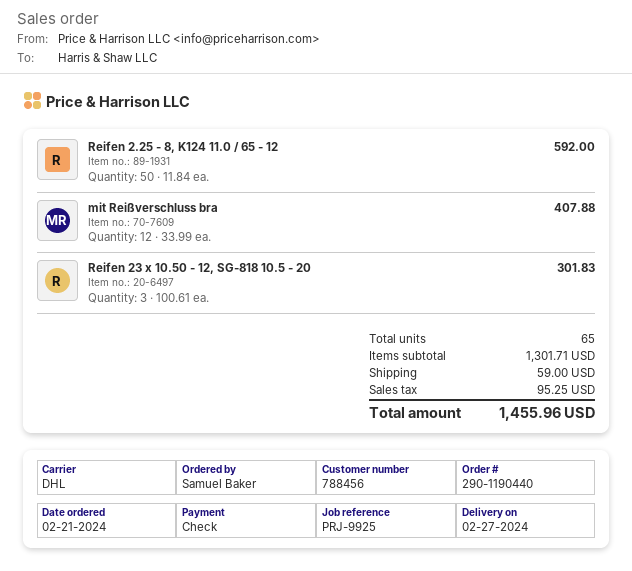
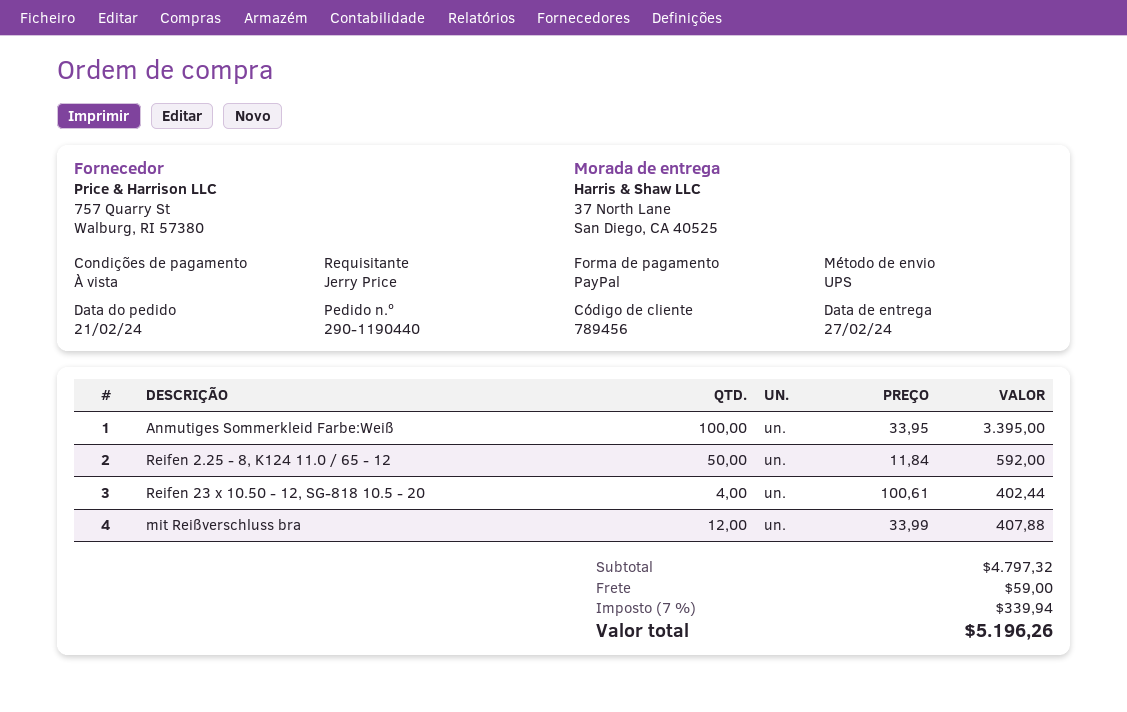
customer number: 788456 -> 789456
ordered by: Samuel Baker -> Jerry Price
payment method: cheque -> PayPal
shipping method: DHL -> UPS
Reifen 23 x 10.50 - 12, SG-818 10.5 - 20: 3 x 100.61 = 301.83 -> 4 x 100.61 = 402.44
Anmutiges Sommerkleid Farbe:Weiß: none -> 100 x 33.95 = 3395.00
subtotal: 1301.71 -> 4797.32
tax: 95.25 -> 339.94
total: 1455.96 -> 5196.26

